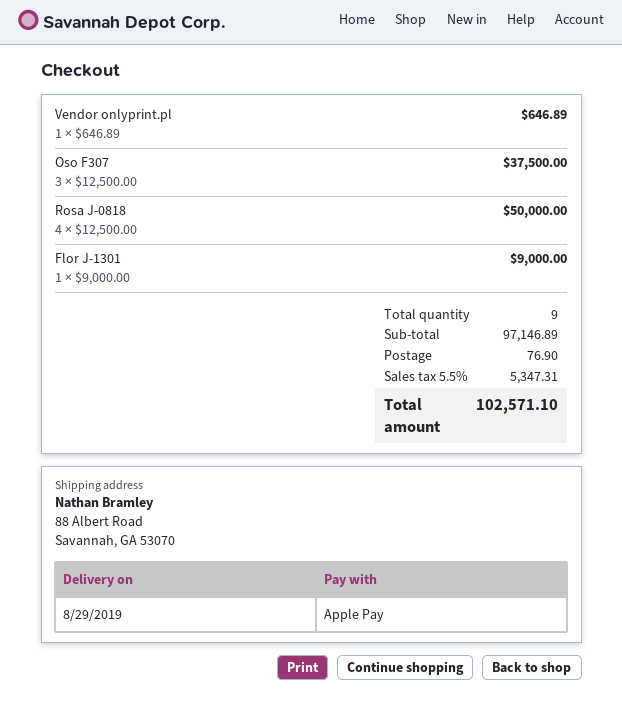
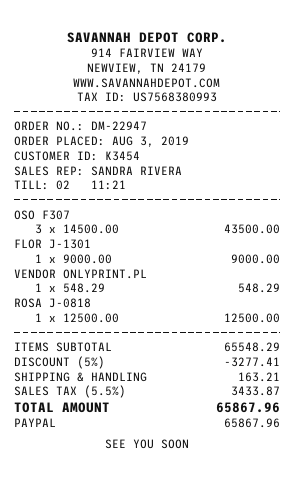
payment method: Apple Pay -> PayPal
Vendor onlyprint.pl: 1 x 646.89 = 646.89 -> 1 x 548.29 = 548.29
Oso F307: 3 x 12500.00 = 37500.00 -> 3 x 14500.00 = 43500.00
Rosa J-0818: 4 x 12500.00 = 50000.00 -> 1 x 12500.00 = 12500.00
subtotal: 97146.89 -> 65548.29
discount: none -> 5% = 3277.41
shipping: 76.90 -> 163.21
tax: 5.5% = 5347.31 -> 5.5% = 3433.87
total: 102571.10 -> 65867.96

